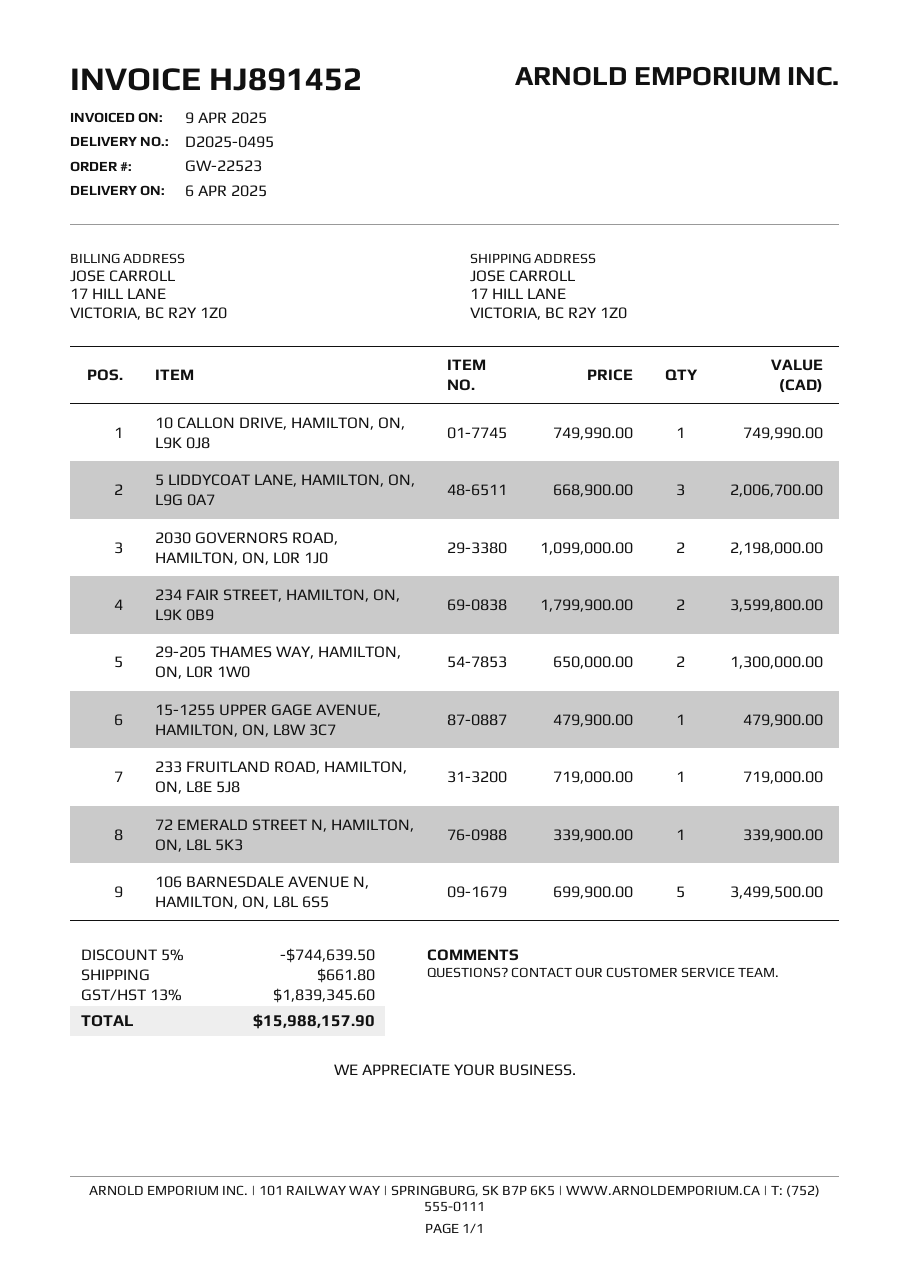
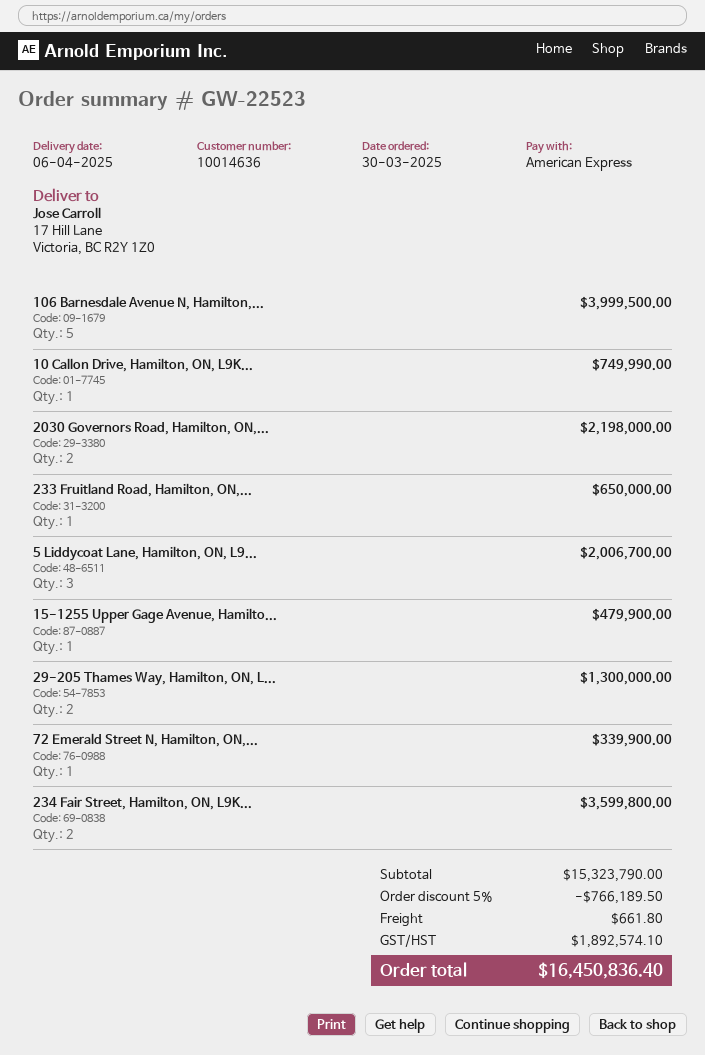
233 FRUITLAND ROAD, HAMILTON, ON, L8E 5J8: 1 for 719000.00 -> 1 for 650000.00
106 BARNESDALE AVENUE N, HAMILTON, ON, L8L 6S5: 5 for 3499500.00 -> 5 for 3999500.00
discount: 5% = 744639.50 -> 5% = 766189.50
tax: 1839345.60 -> 1892574.10
total: 15988157.90 -> 16450836.40

